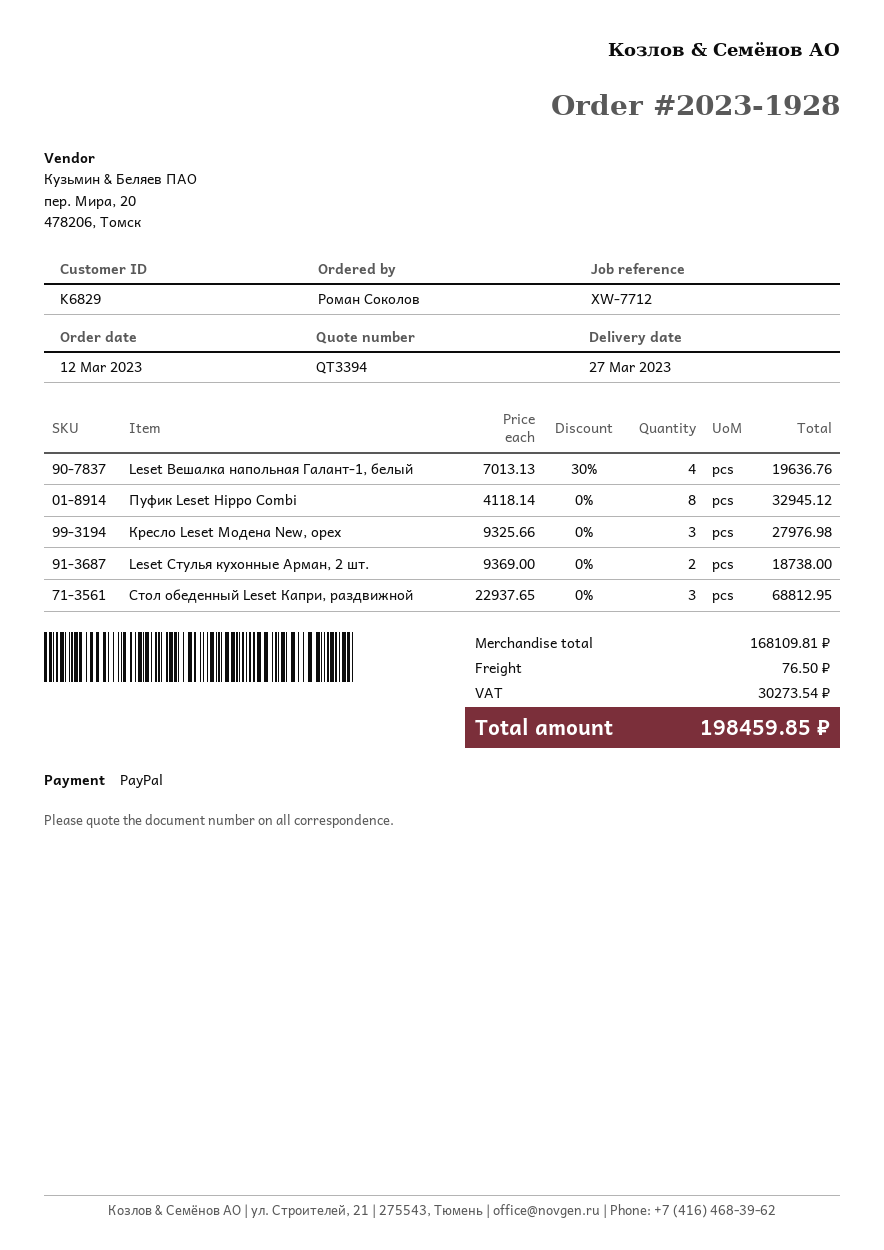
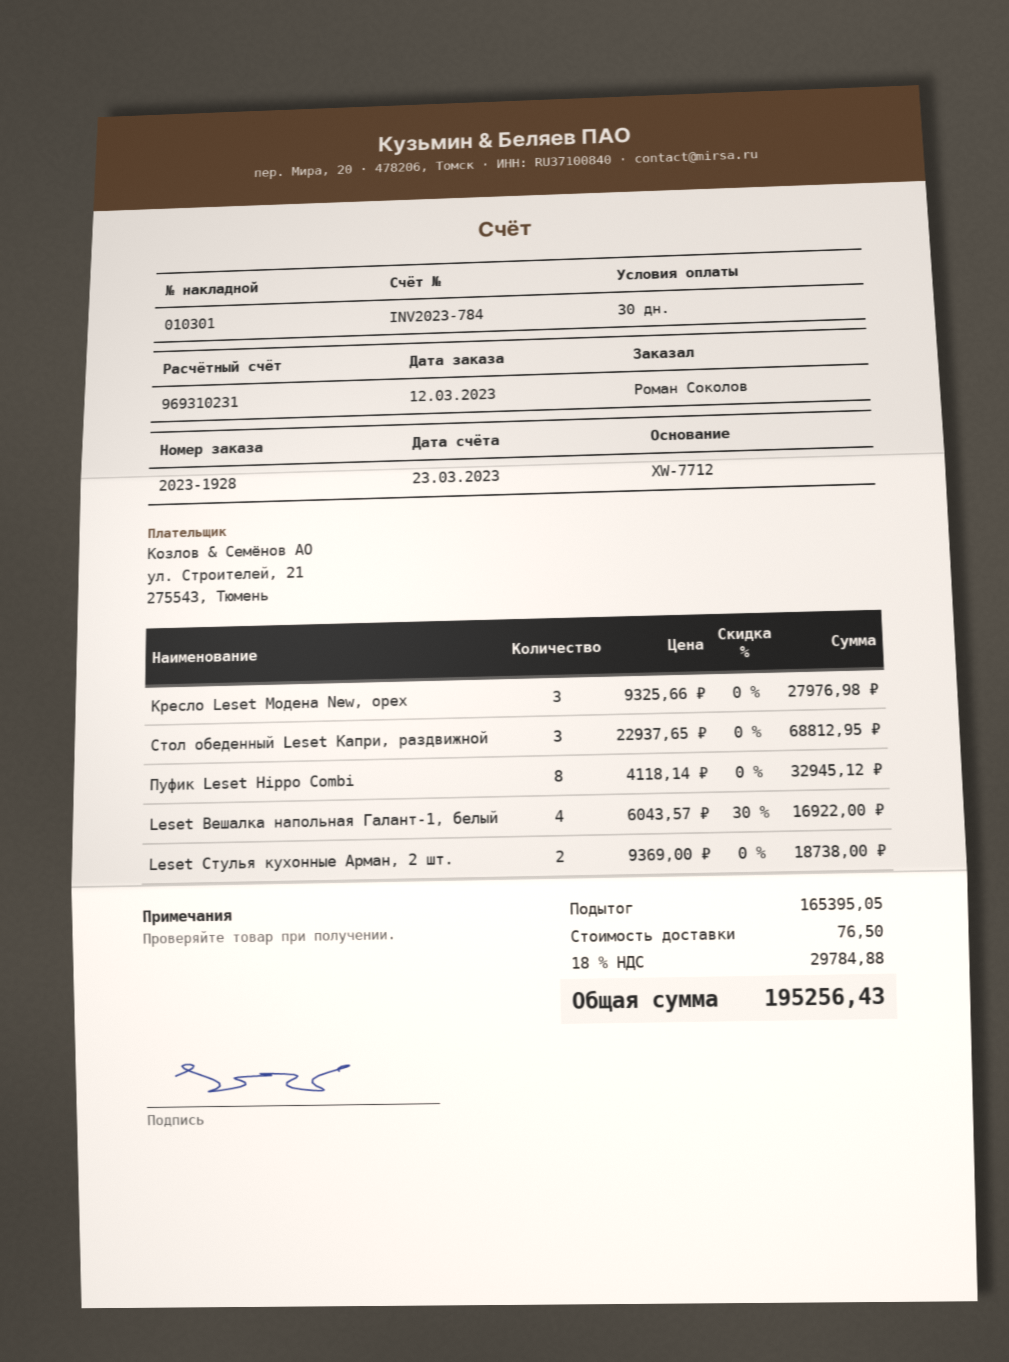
Leset Вешалка напольная Галант-1, белый: 4 x 7013.13 - 30% = 19636.76 -> 4 x 6043.57 - 30% = 16922.00
subtotal: 168109.81 -> 165395.05
tax: 30273.54 -> 29784.88
total: 198459.85 -> 195256.43

